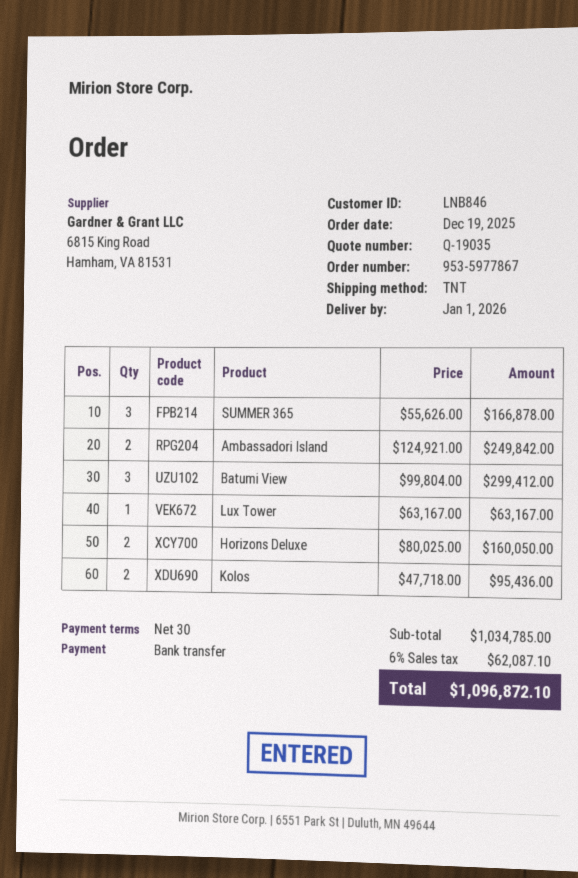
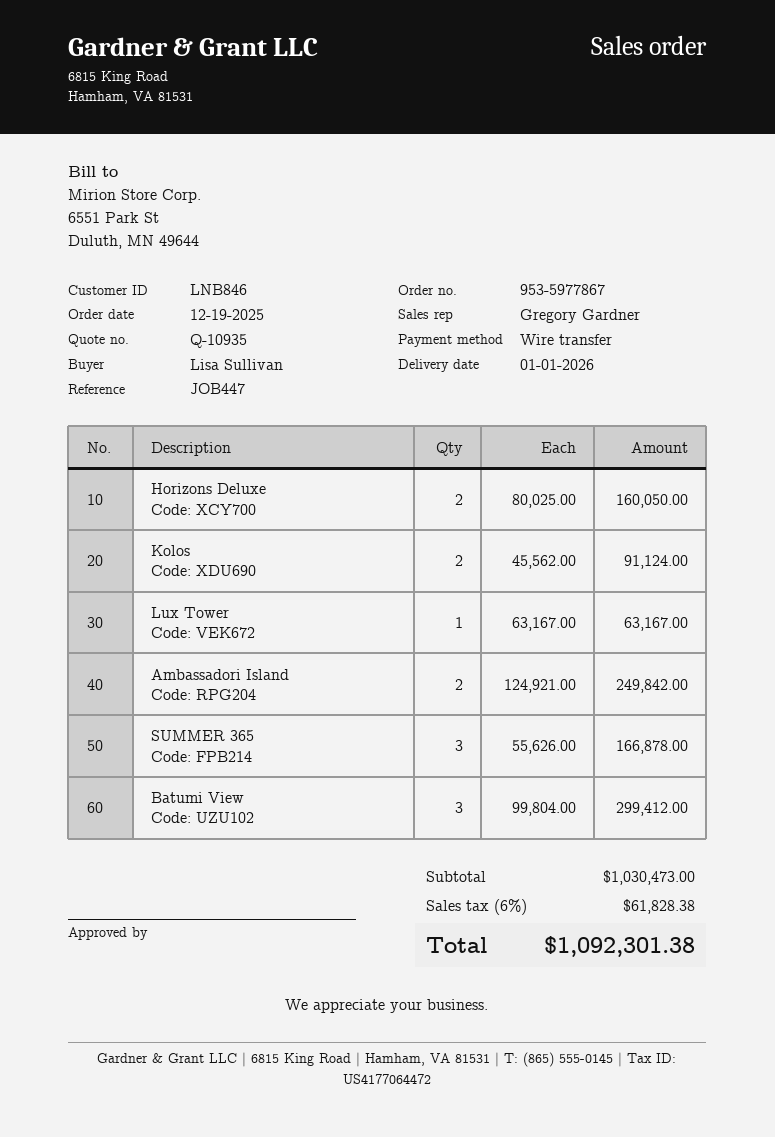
quote number: Q-19035 -> Q-10935
Kolos: 2 x 47718.00 = 95436.00 -> 2 x 45562.00 = 91124.00
subtotal: 1034785.00 -> 1030473.00
tax: 6% = 62087.10 -> 6% = 61828.38
total: 1096872.10 -> 1092301.38

